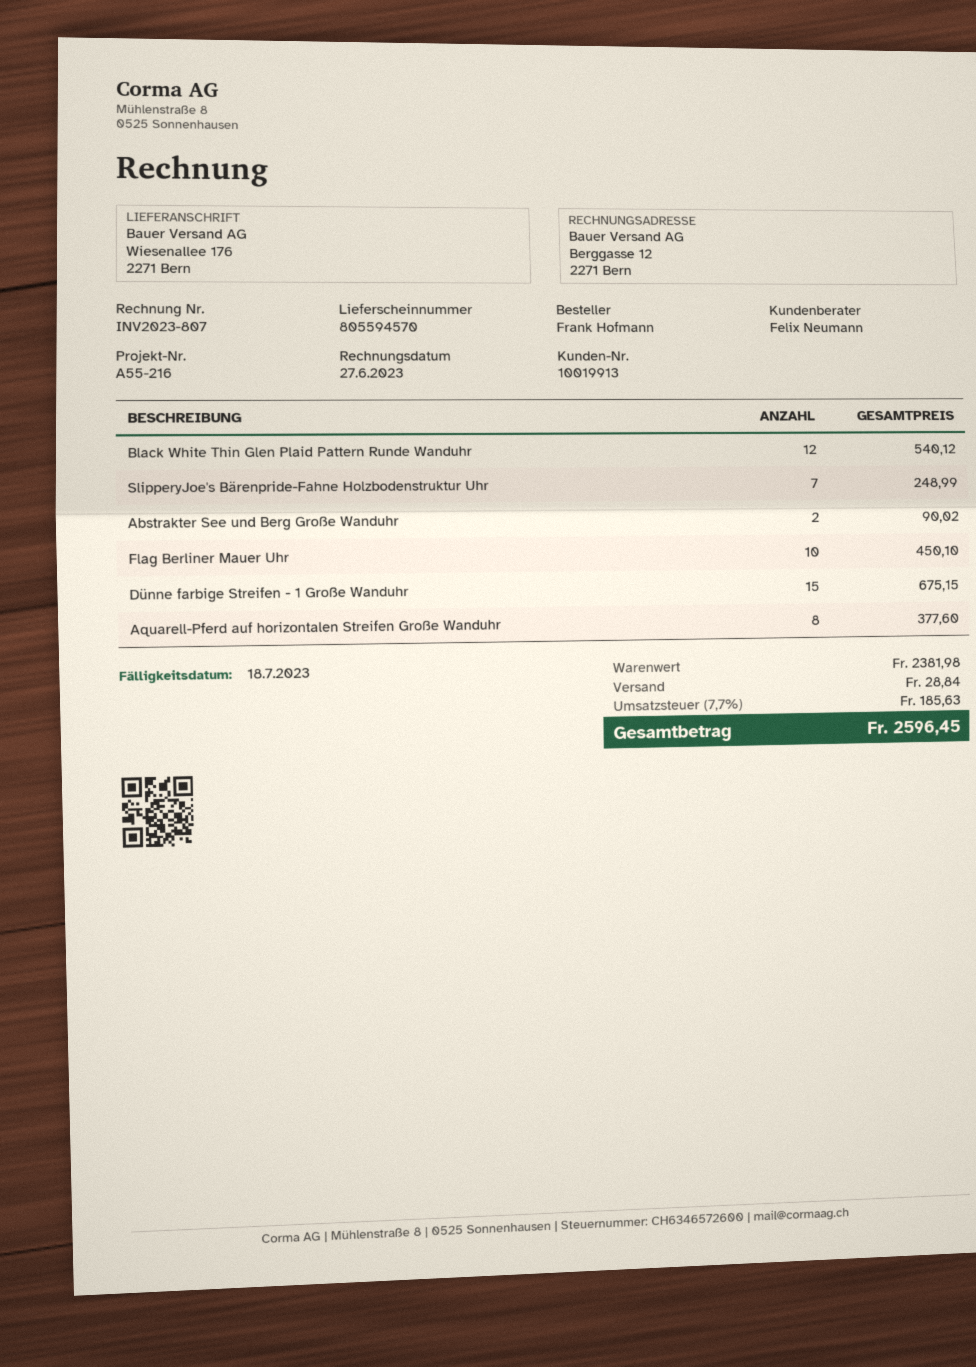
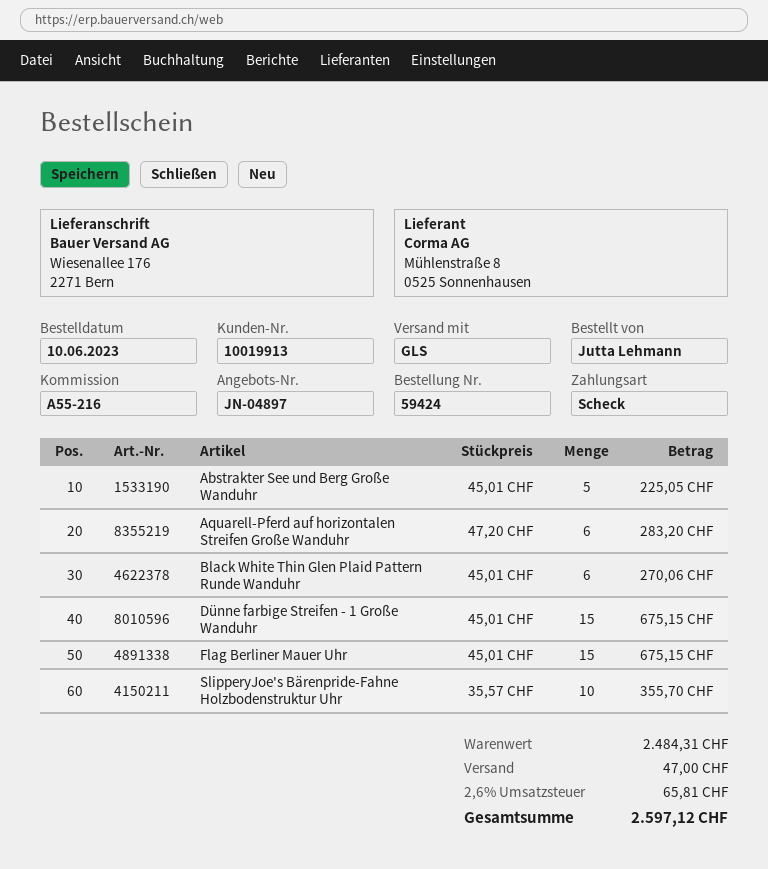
ordered by: Frank Hofmann -> Jutta Lehmann
Black White Thin Glen Plaid Pattern Runde Wanduhr: 12 for 540.12 -> 6 for 270.06
SlipperyJoe's Bärenpride-Fahne Holzbodenstruktur Uhr: 7 for 248.99 -> 10 for 355.70
Abstrakter See und Berg Große Wanduhr: 2 for 90.02 -> 5 for 225.05
Flag Berliner Mauer Uhr: 10 for 450.10 -> 15 for 675.15
Aquarell-Pferd auf horizontalen Streifen Große Wanduhr: 8 for 377.60 -> 6 for 283.20
subtotal: 2381.98 -> 2484.31
shipping: 28.84 -> 47.00
tax: 7.7% = 185.63 -> 2.6% = 65.81
total: 2596.45 -> 2597.12

